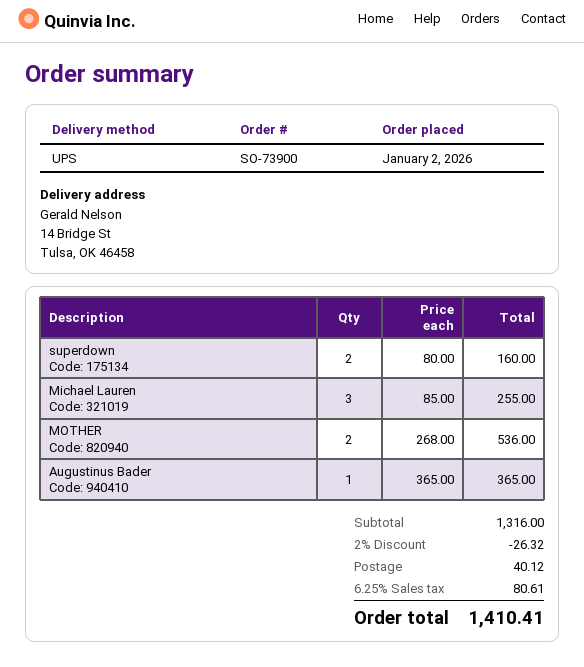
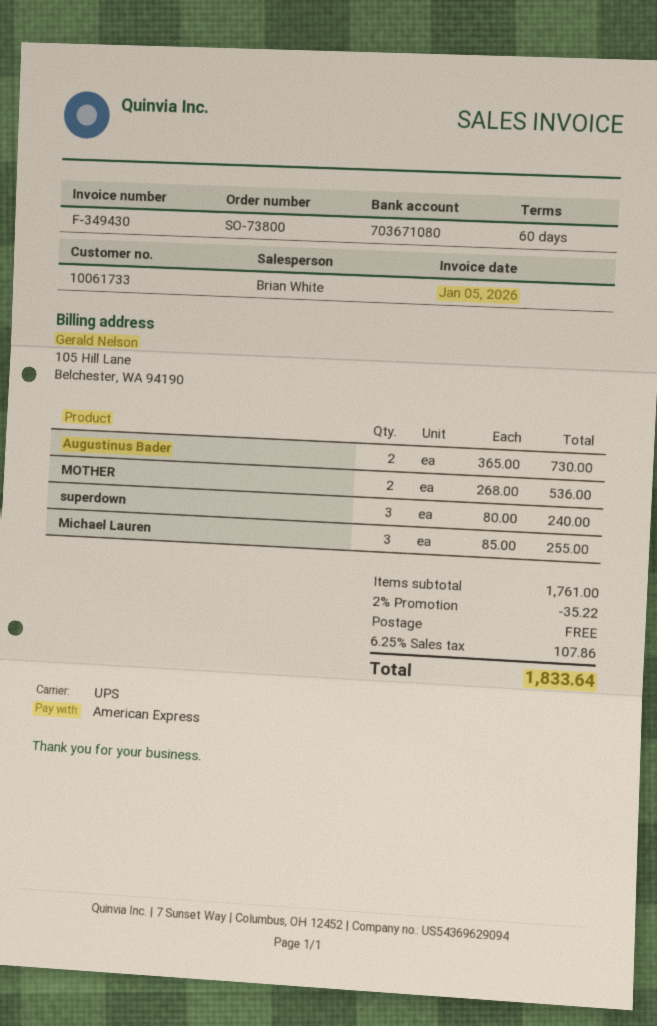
order number: SO-73900 -> SO-73800
superdown: 2 x 80.00 = 160.00 -> 3 x 80.00 = 240.00
Augustinus Bader: 1 x 365.00 = 365.00 -> 2 x 365.00 = 730.00
subtotal: 1316.00 -> 1761.00
discount: 2% = 26.32 -> 2% = 35.22
shipping: 40.12 -> 0.00
tax: 6.25% = 80.61 -> 6.25% = 107.86
total: 1410.41 -> 1833.64

